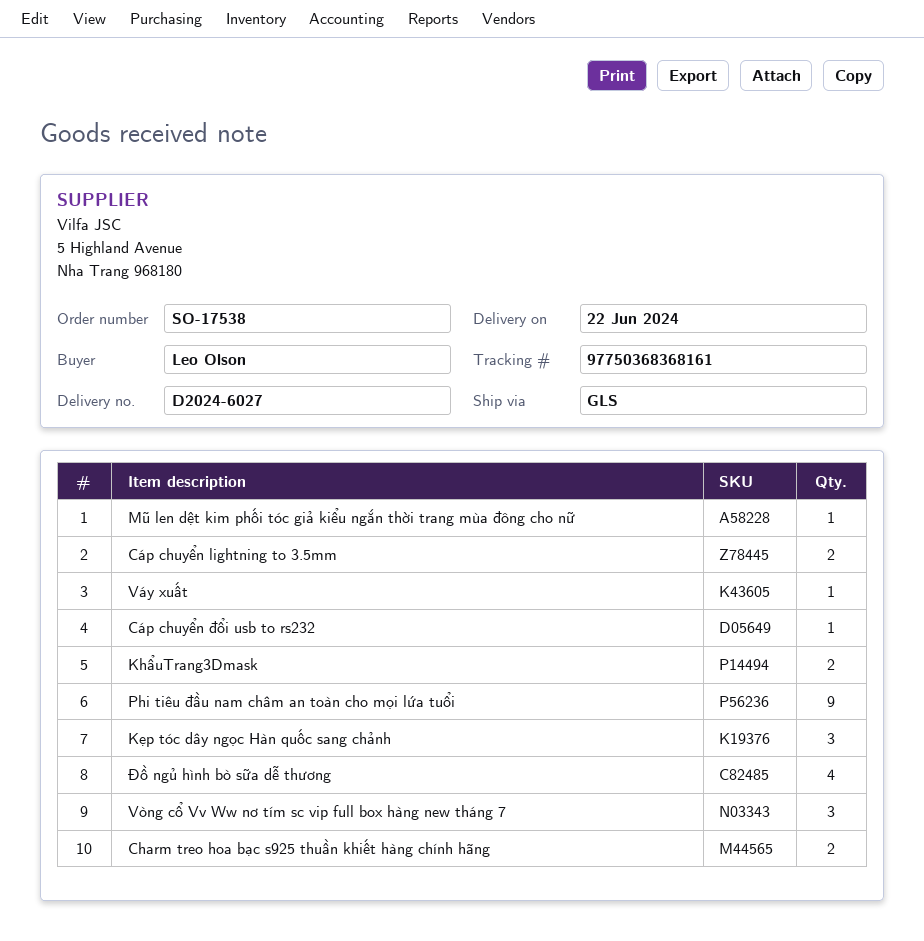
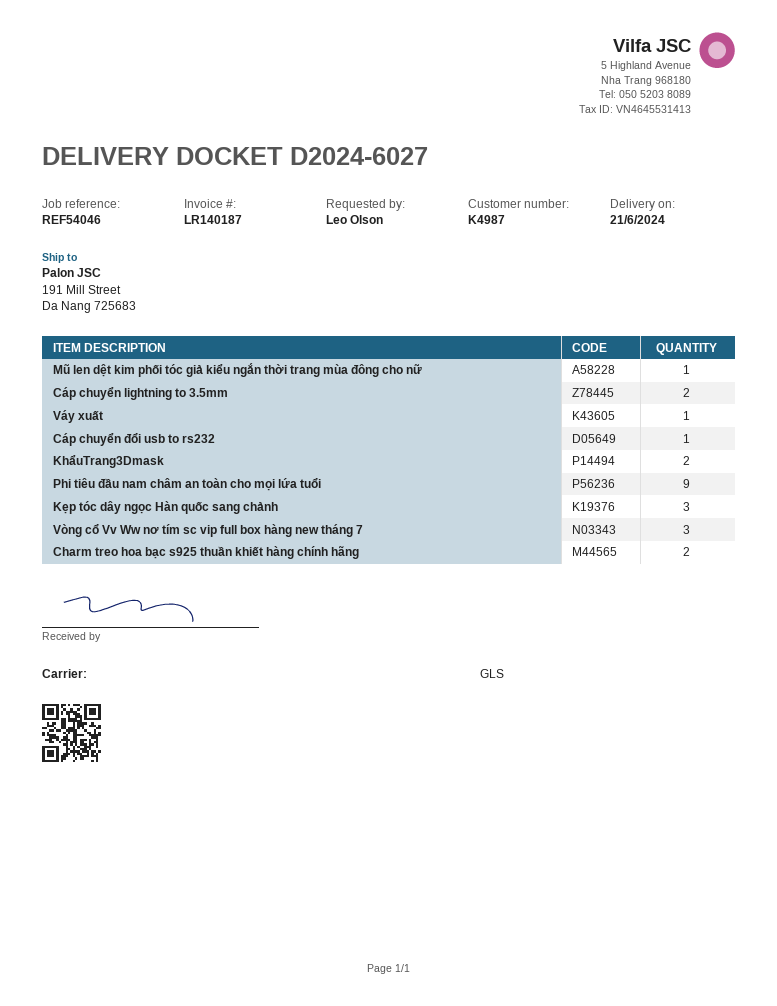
delivery date: 2024-06-22 -> 2024-06-21
Đồ ngủ hình bò sữa dễ thương: 4 -> none

